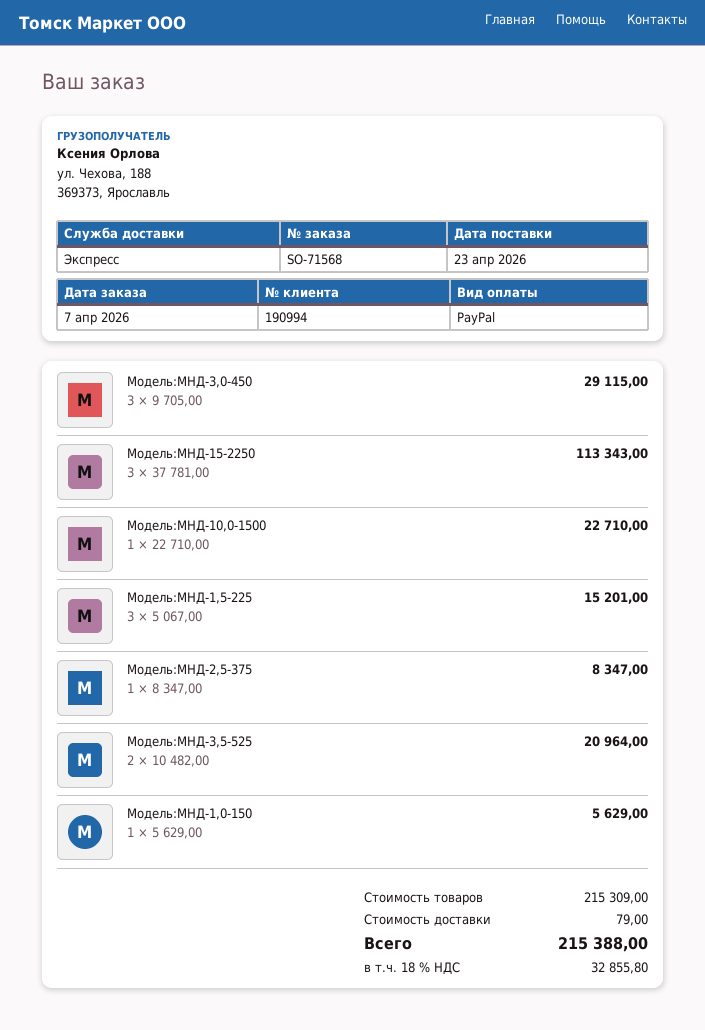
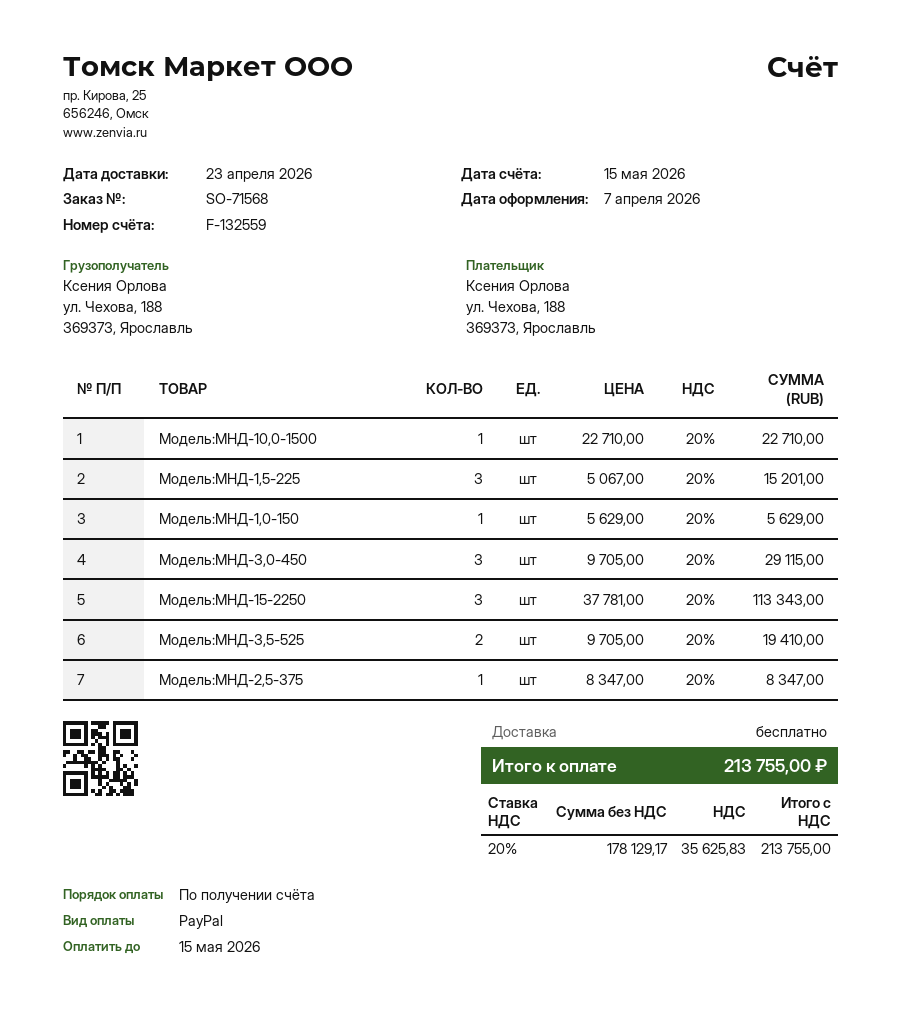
Модель:МНД-3,5-525: 2 x 10482.00 = 20964.00 -> 2 x 9705.00 = 19410.00
shipping: 79.00 -> 0.00
tax: 18% = 32855.80 -> 20% = 35625.83
total: 215388.00 -> 213755.00

